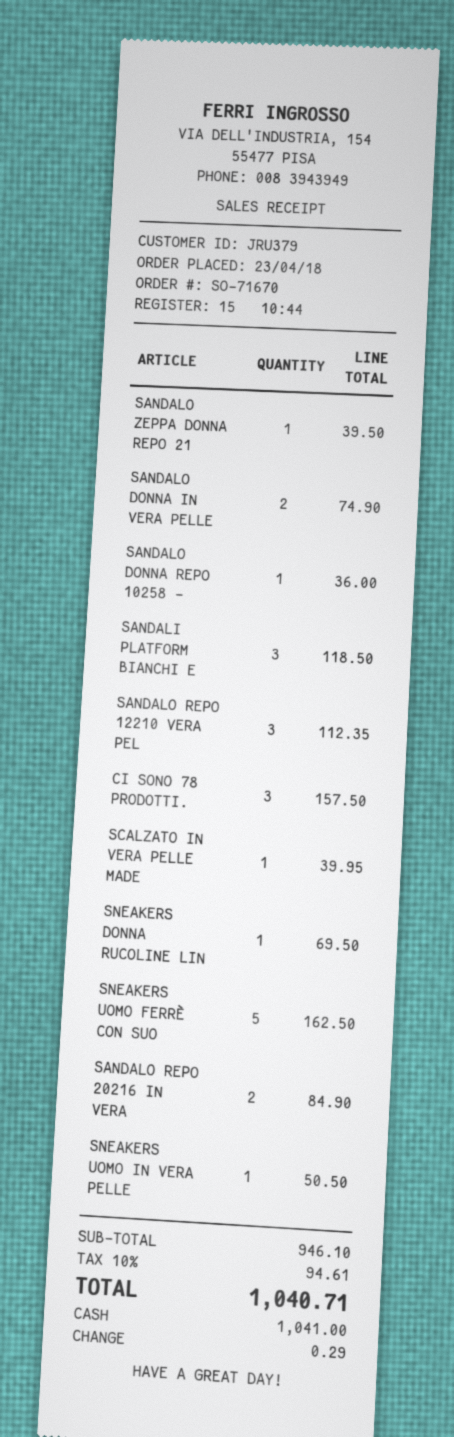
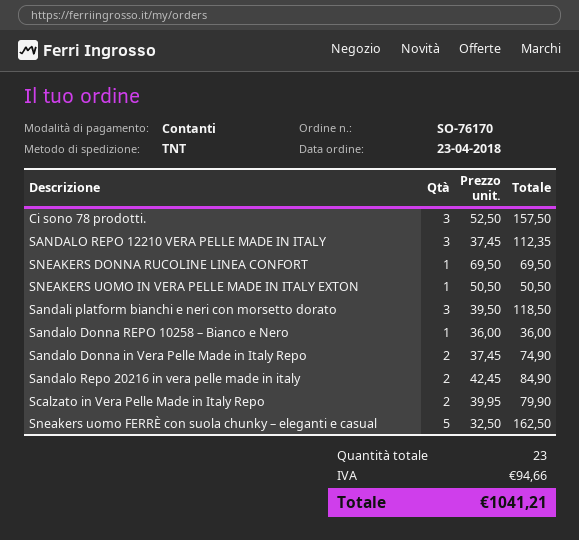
order number: SO-71670 -> SO-76170
SANDALO ZEPPA DONNA REPO 21: 1 for 39.50 -> none
SCALZATO IN VERA PELLE MADE: 1 for 39.95 -> 2 for 79.90
tax: 94.61 -> 94.66
total: 1040.71 -> 1041.21

